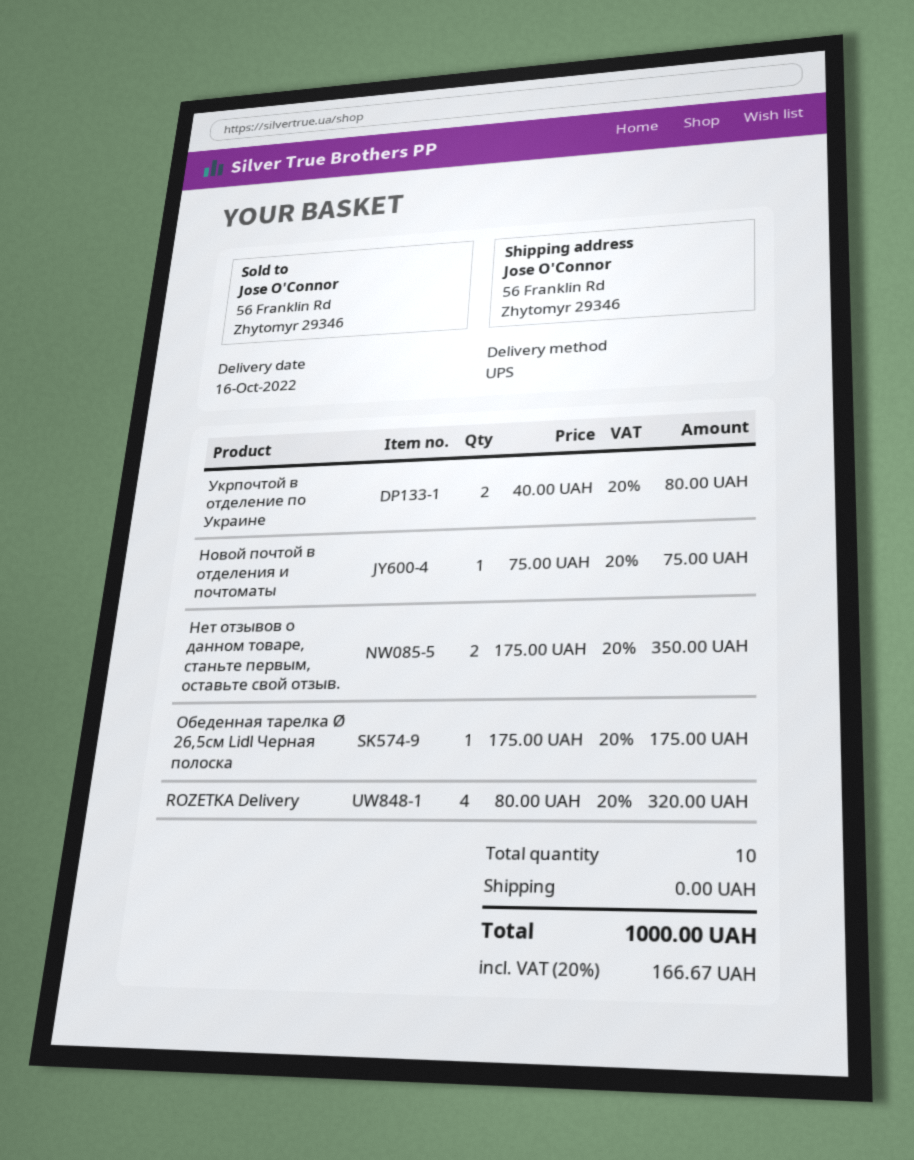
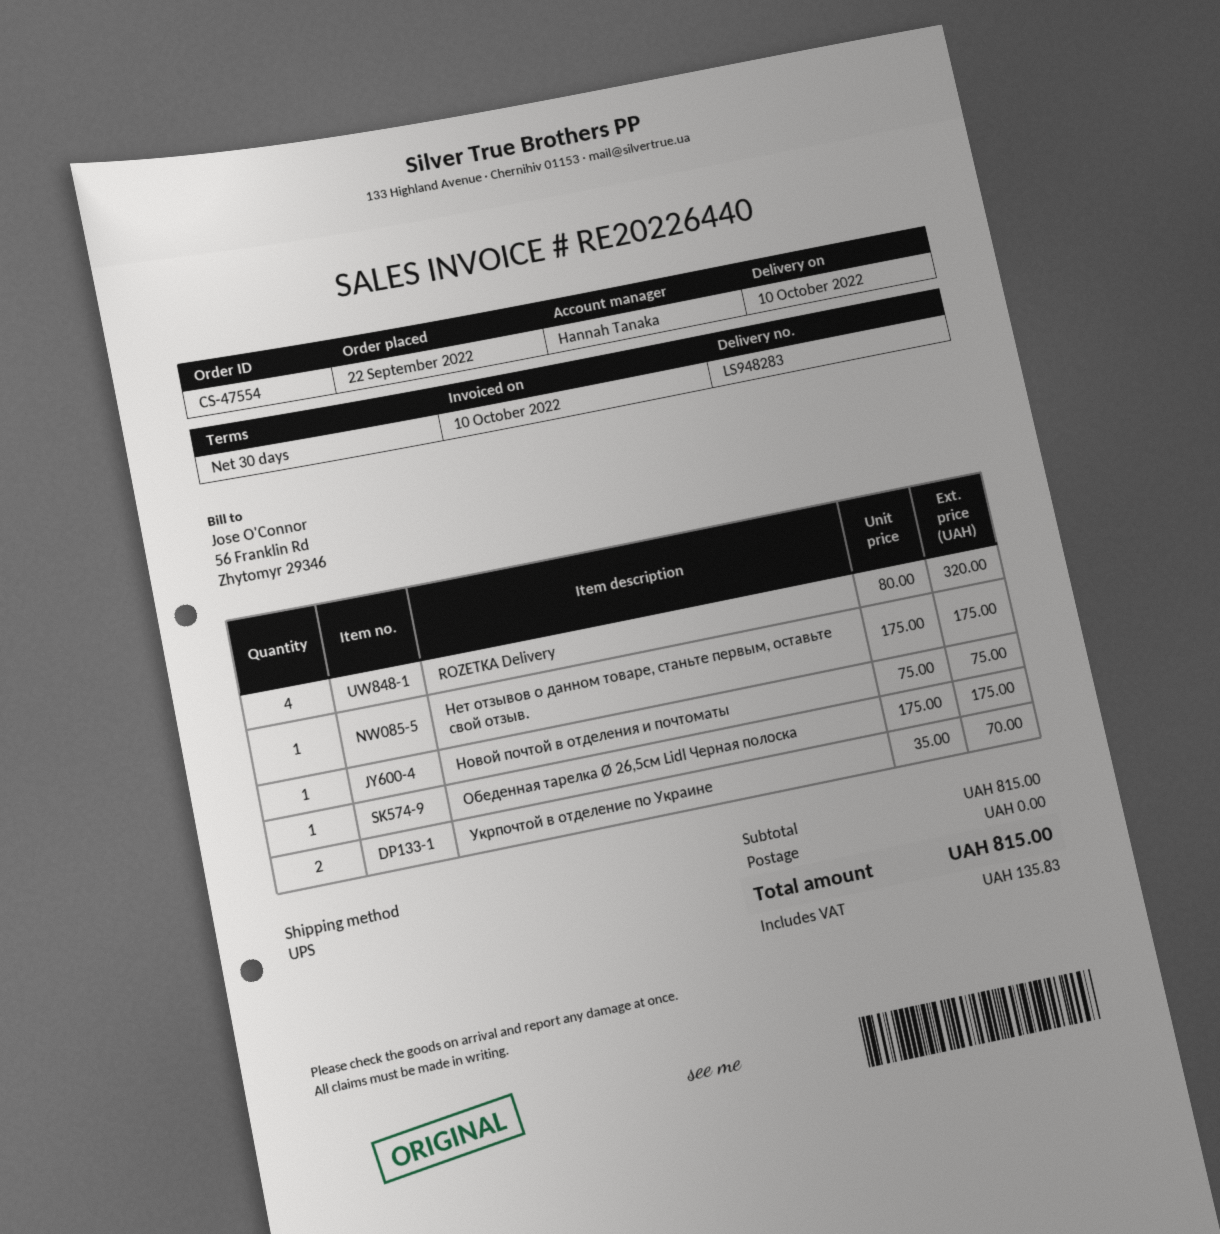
delivery date: 2022-10-16 -> 2022-10-10
Укрпочтой в отделение по Украине: 2 x 40.00 = 80.00 -> 2 x 35.00 = 70.00
Нет отзывов о данном товаре, станьте первым, оставьте свой отзыв.: 2 x 175.00 = 350.00 -> 1 x 175.00 = 175.00
tax: 166.67 -> 135.83
total: 1000.00 -> 815.00

